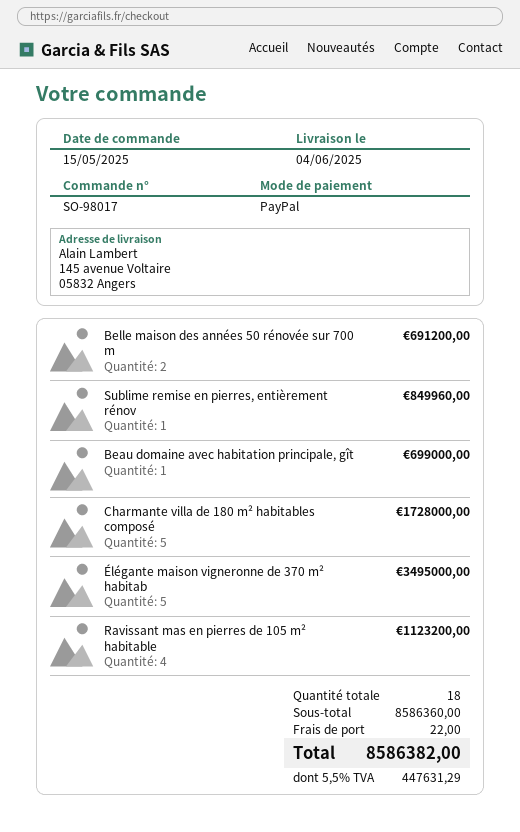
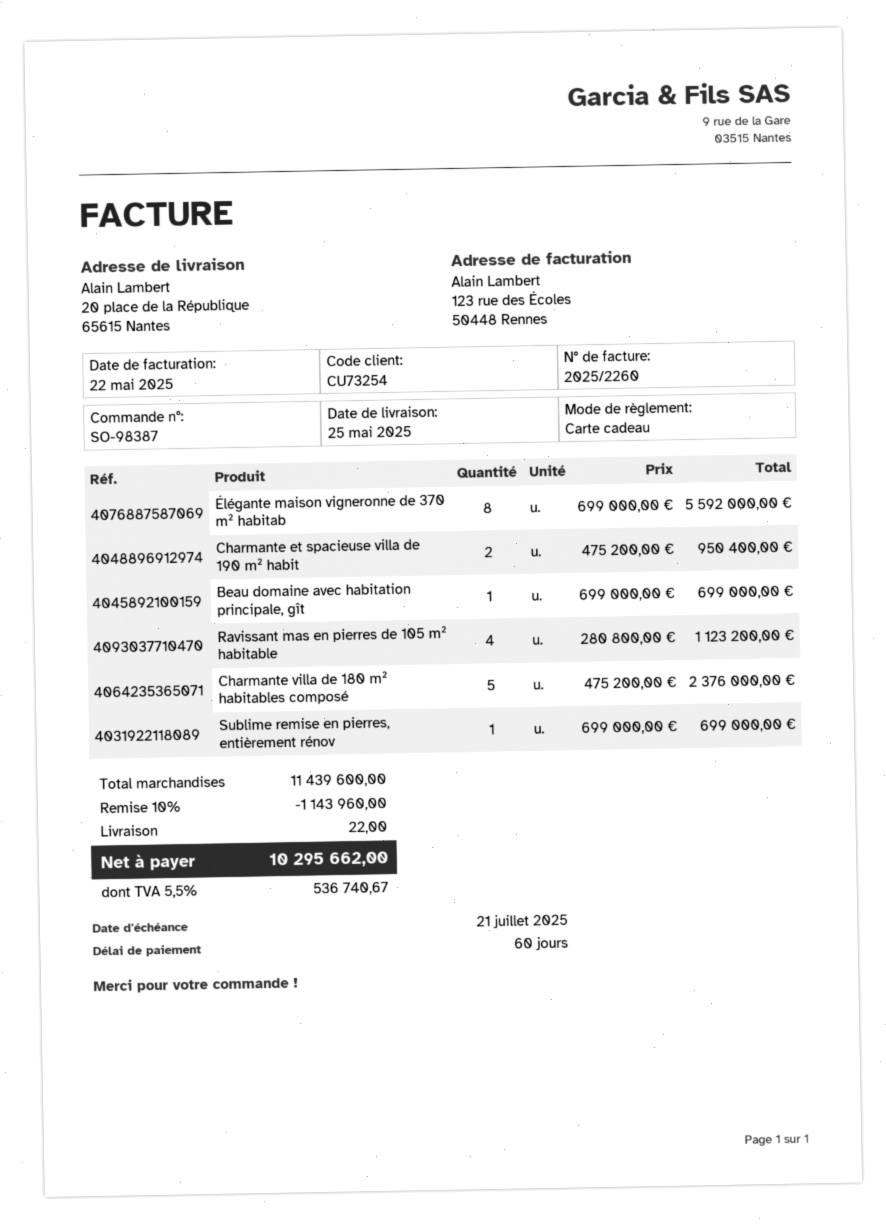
order number: SO-98017 -> SO-98387
delivery date: 2025-06-04 -> 2025-05-25
payment method: PayPal -> gift card
ship to: 145 avenue Voltaire, 05832 Angers -> 20 place de la République, 65615 Nantes
Belle maison des années 50 rénovée sur 700 m: 2 for 691200.00 -> none
Sublime remise en pierres, entièrement rénov: 1 for 849960.00 -> 1 for 699000.00
Charmante villa de 180 m² habitables composé: 5 for 1728000.00 -> 5 for 2376000.00
Élégante maison vigneronne de 370 m² habitab: 5 for 3495000.00 -> 8 for 5592000.00
Charmante et spacieuse villa de 190 m² habit: none -> 2 for 950400.00
subtotal: 8586360.00 -> 11439600.00
discount: none -> 10% = 1143960.00
tax: 5.5% = 447631.29 -> 5.5% = 536740.67
total: 8586382.00 -> 10295662.00

